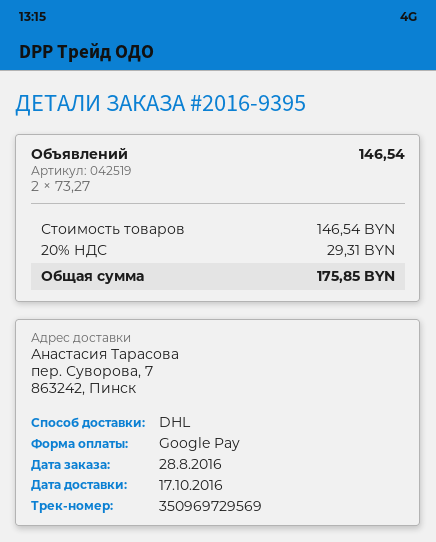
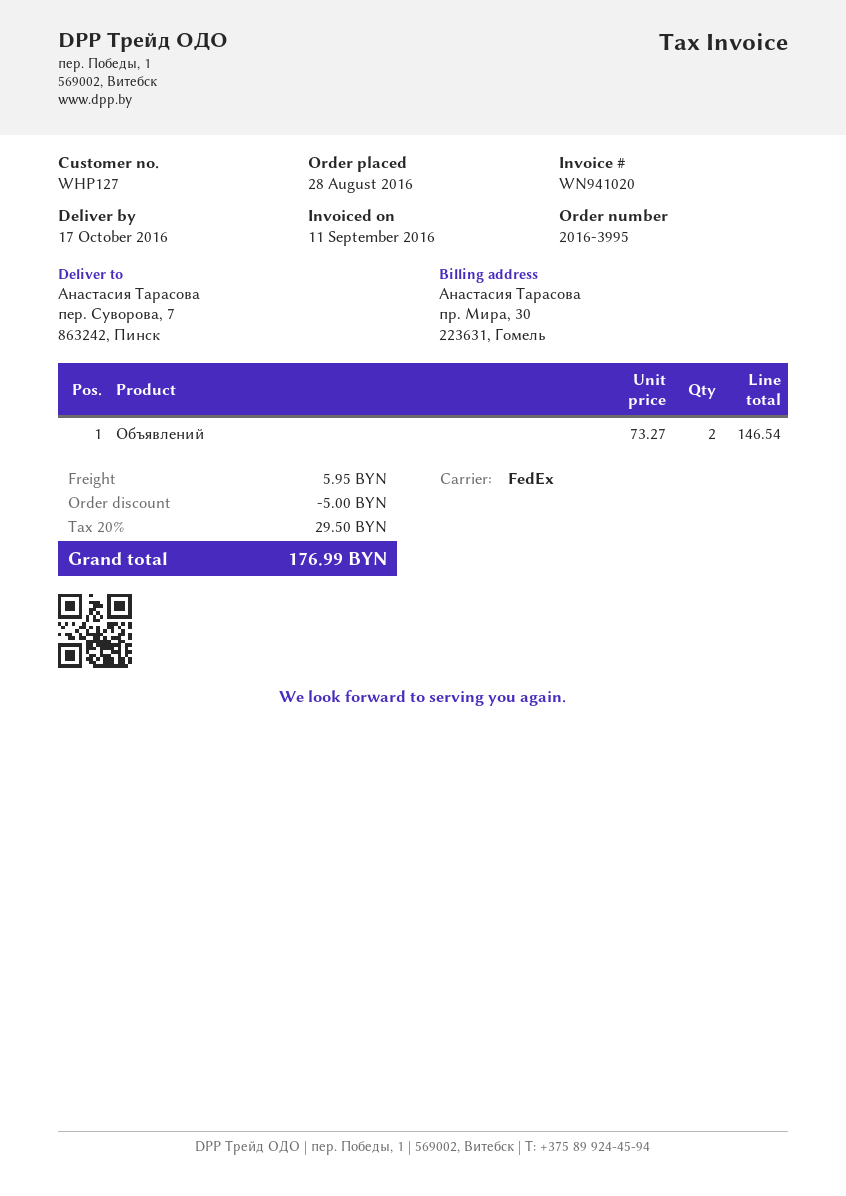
order number: 2016-9395 -> 2016-3995
shipping method: DHL -> FedEx
discount: none -> 5.00
shipping: none -> 5.95
tax: 20% = 29.31 -> 20% = 29.50
total: 175.85 -> 176.99

